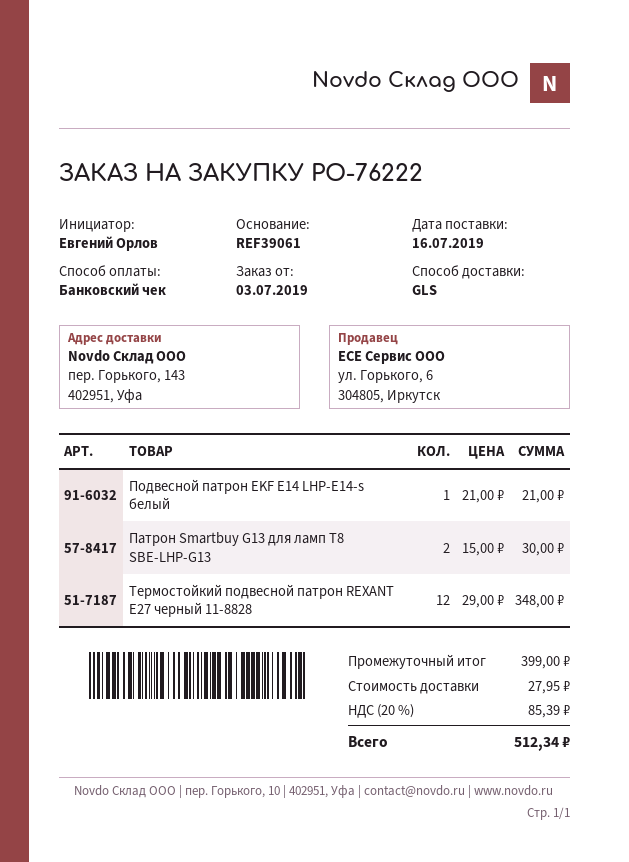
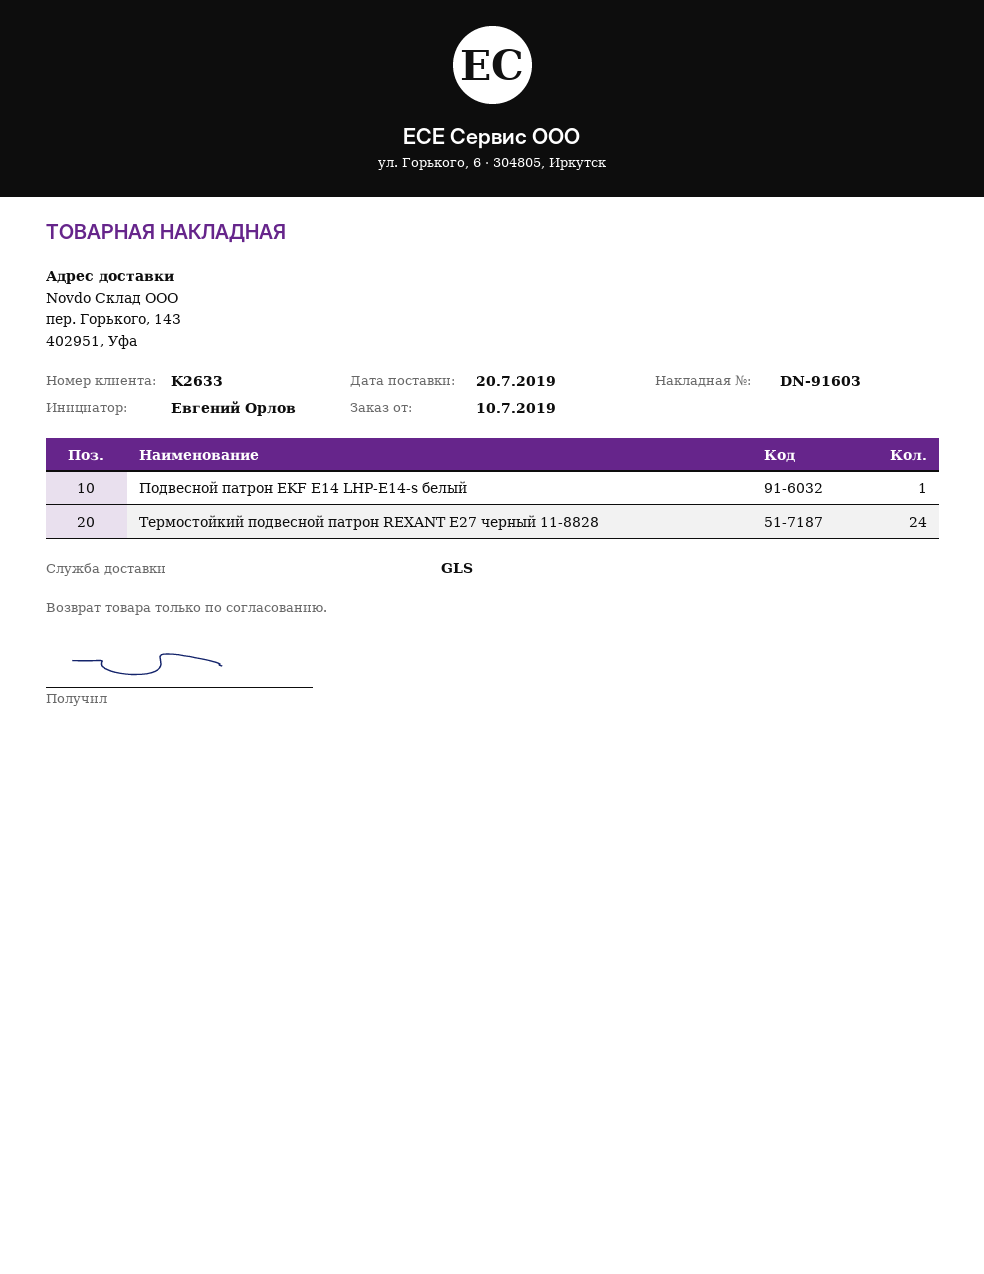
order date: 2019-07-03 -> 2019-07-10
delivery date: 2019-07-16 -> 2019-07-20
Патрон Smartbuy G13 для ламп T8 SBE-LHP-G13: 2 -> none
Термостойкий подвесной патрон REXANT E27 черный 11-8828: 12 -> 24

